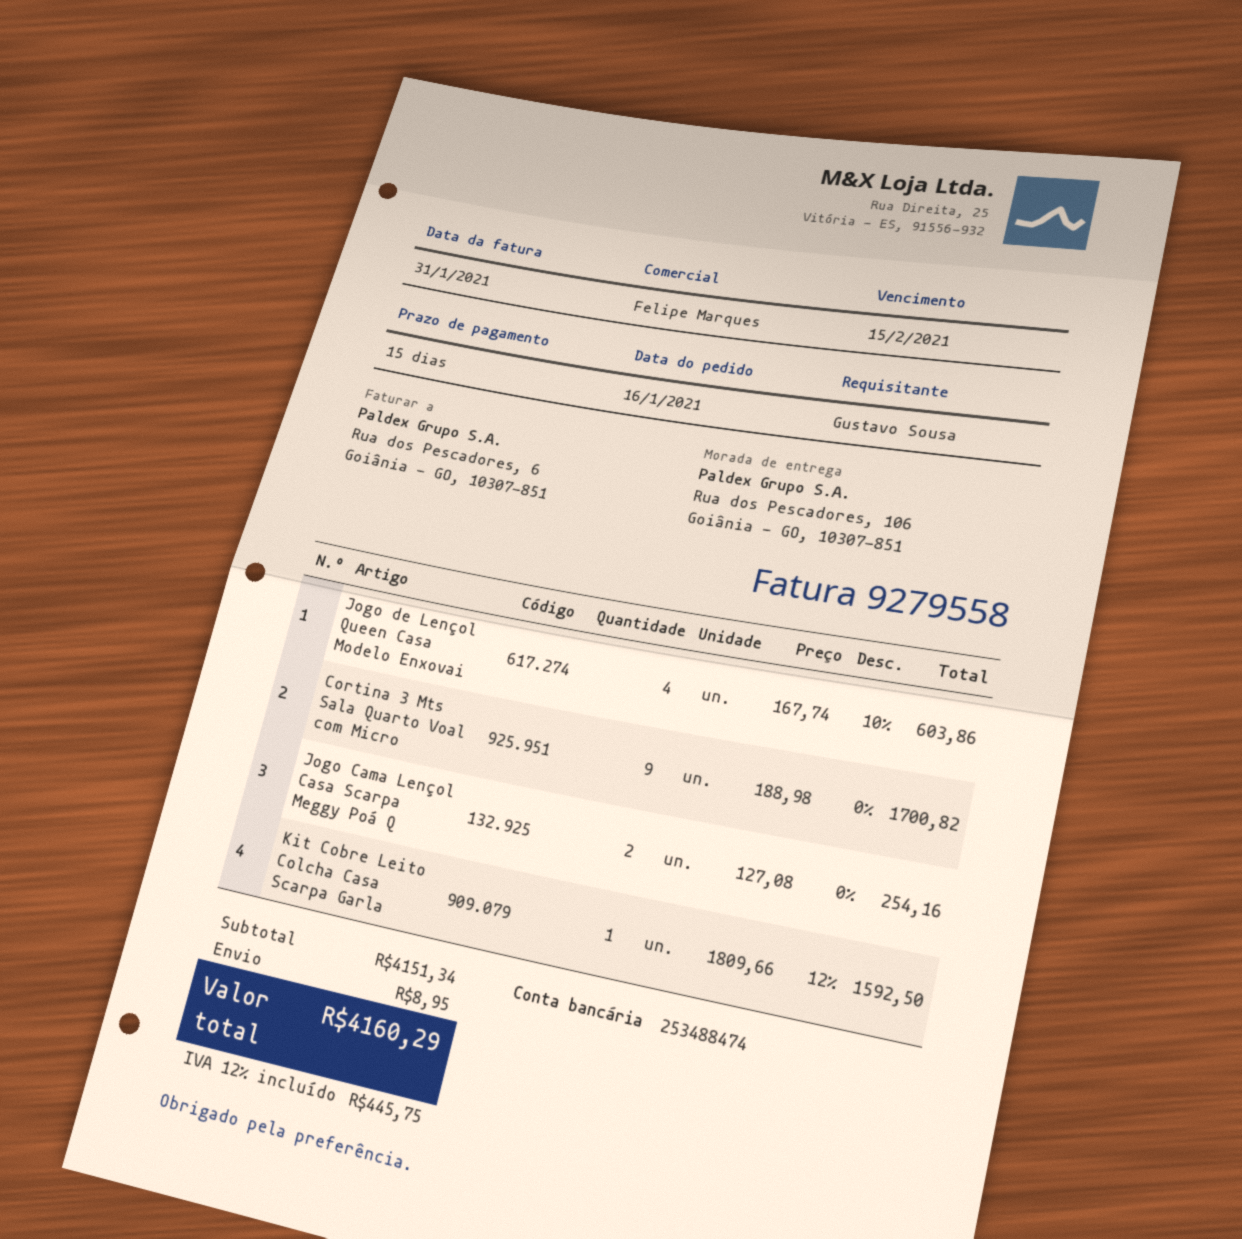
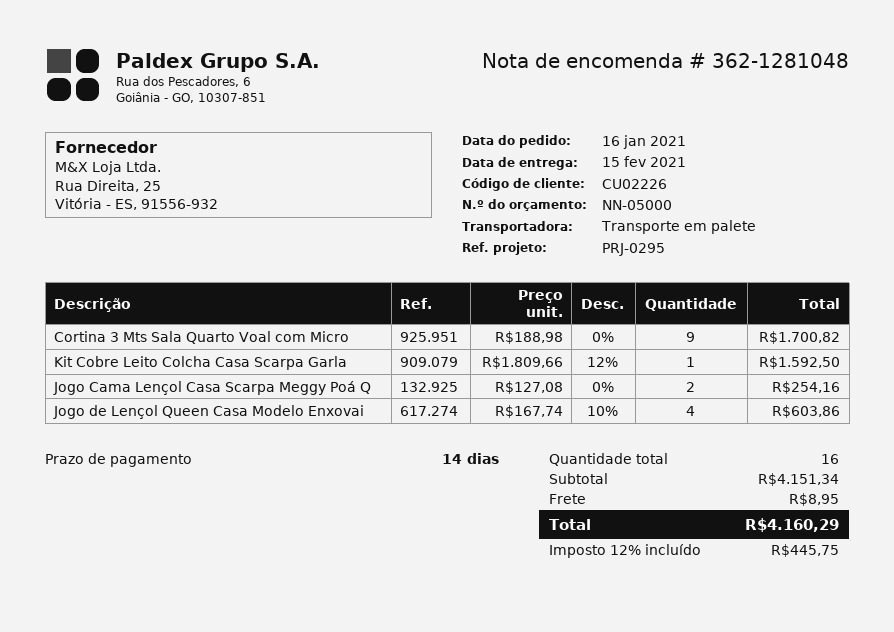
payment terms: 15 days -> 14 days

